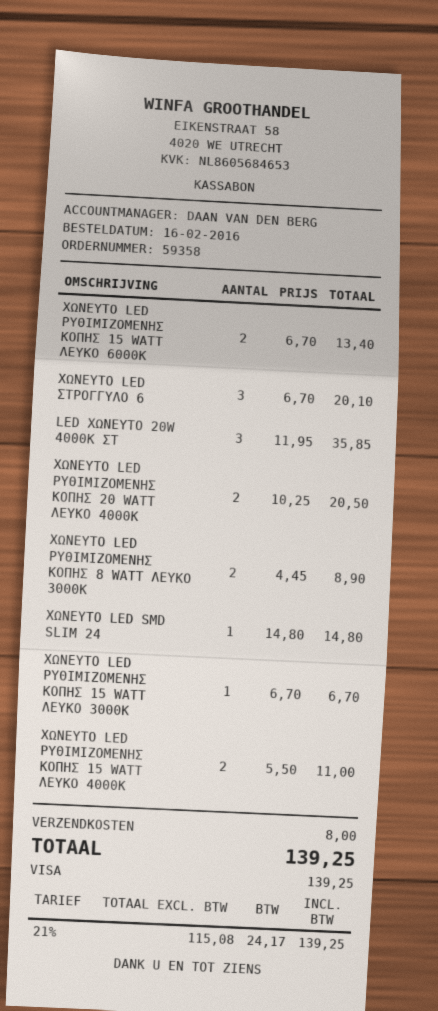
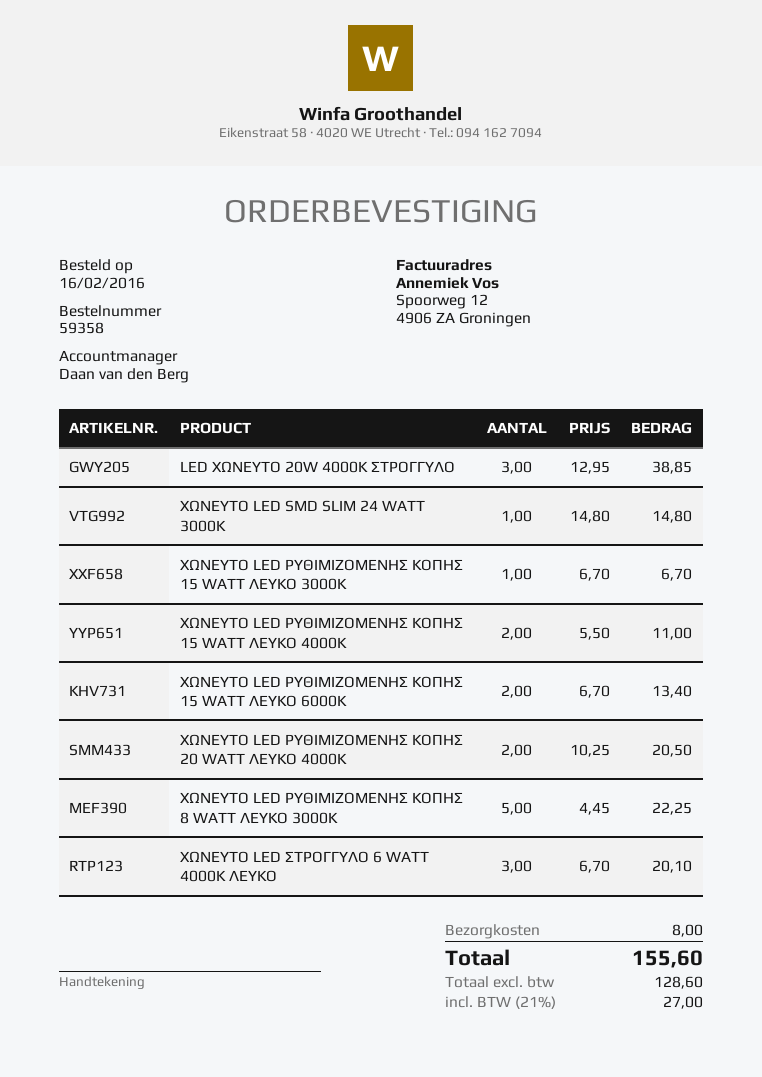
LED ΧΩΝΕΥΤΟ 20W 4000K ΣΤ: 3 x 11.95 = 35.85 -> 3 x 12.95 = 38.85
ΧΩΝΕΥΤΟ LED ΡΥΘΙΜΙΖΟΜΕΝΗΣ ΚΟΠΗΣ 8 WATT ΛΕΥΚΟ 3000Κ: 2 x 4.45 = 8.90 -> 5 x 4.45 = 22.25
net: 115.08 -> 128.60
tax: 21% = 24.17 -> 21% = 27.00
total: 139.25 -> 155.60

